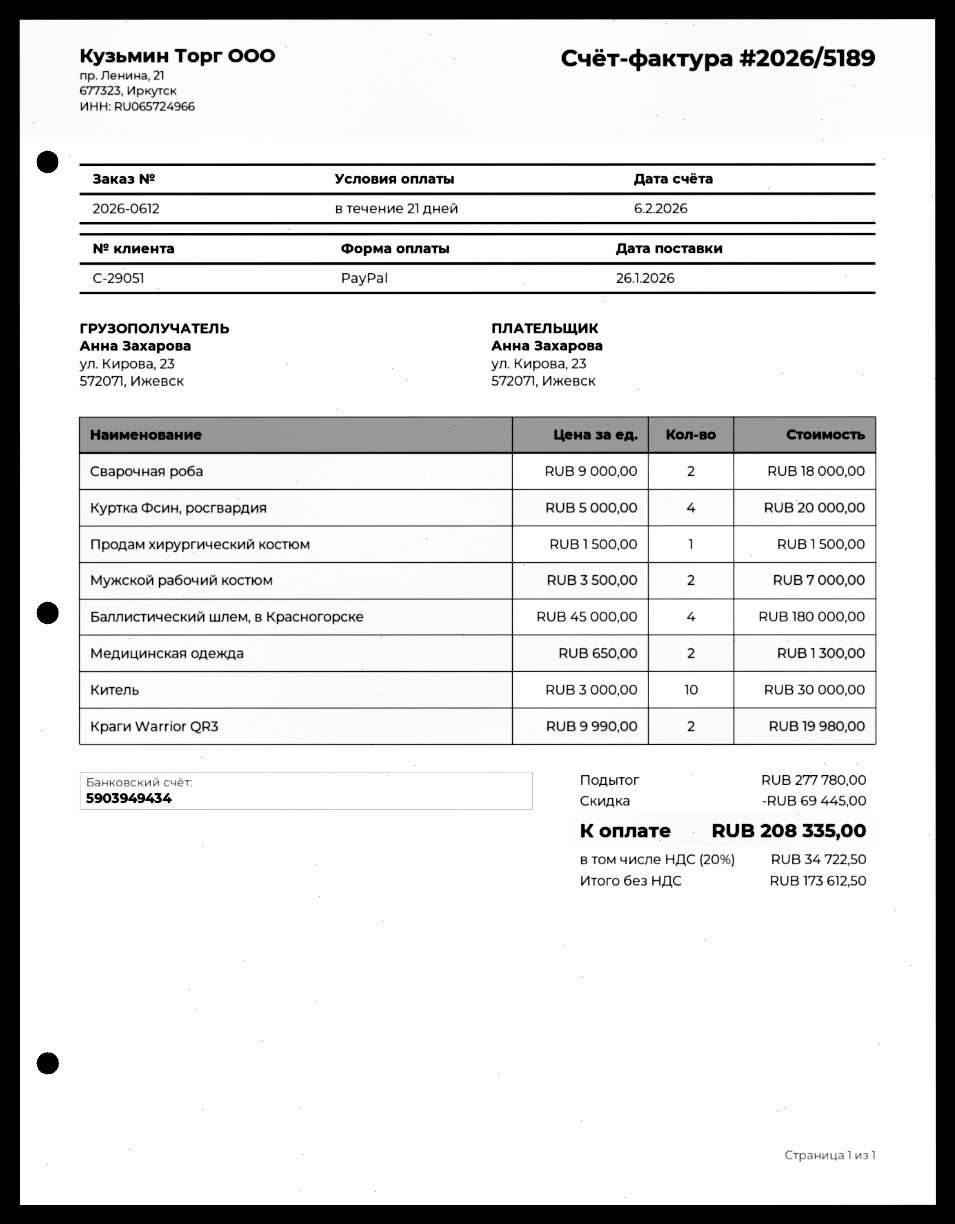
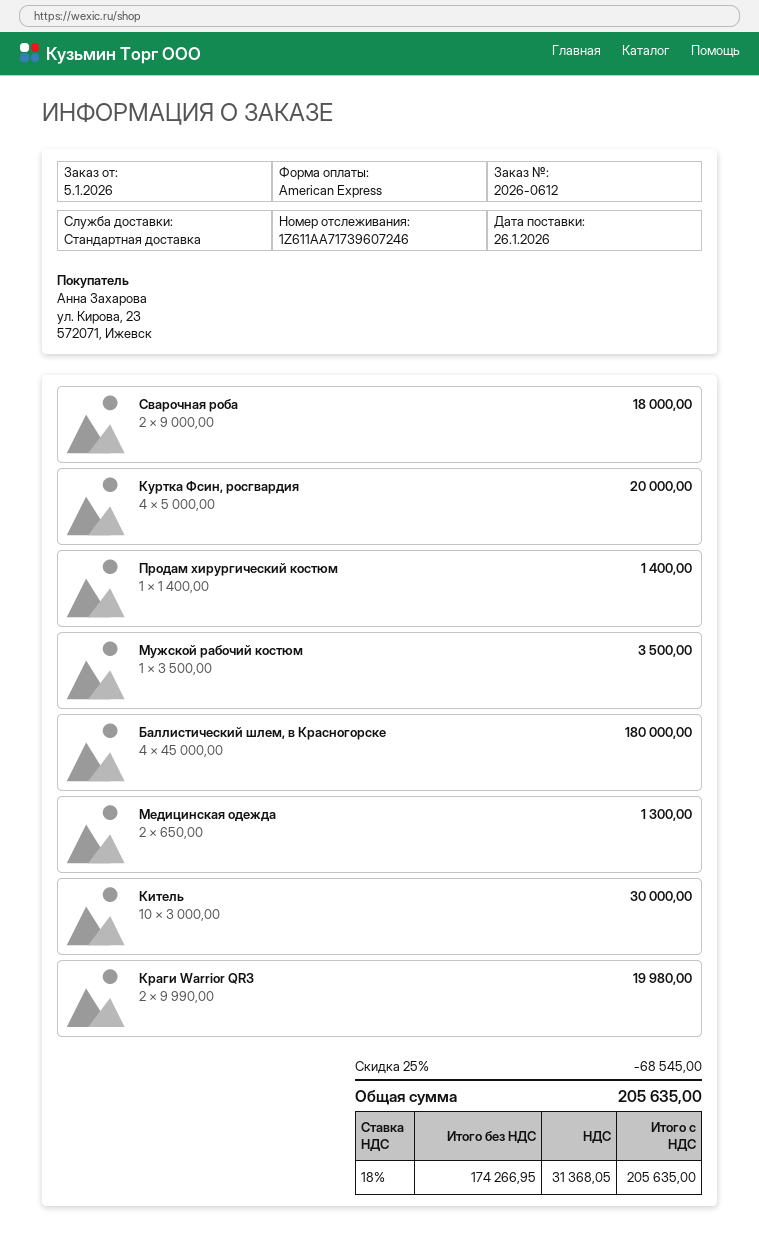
payment method: PayPal -> American Express
Продам хирургический костюм: 1 x 1500.00 = 1500.00 -> 1 x 1400.00 = 1400.00
Мужской рабочий костюм: 2 x 3500.00 = 7000.00 -> 1 x 3500.00 = 3500.00
discount: 69445.00 -> 68545.00
net: 173612.50 -> 174266.95
tax: 20% = 34722.50 -> 18% = 31368.05
total: 208335.00 -> 205635.00

